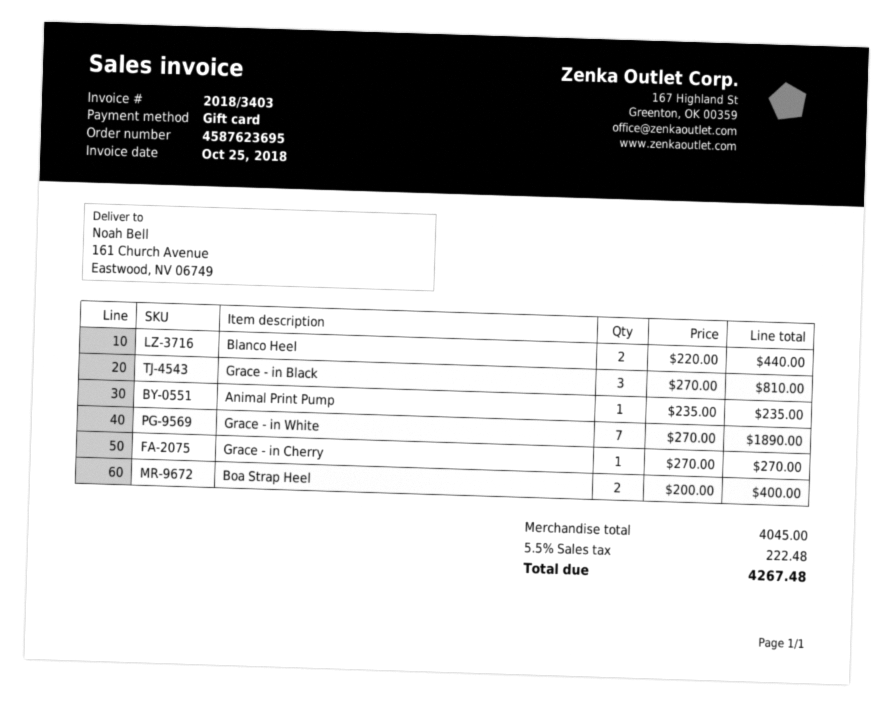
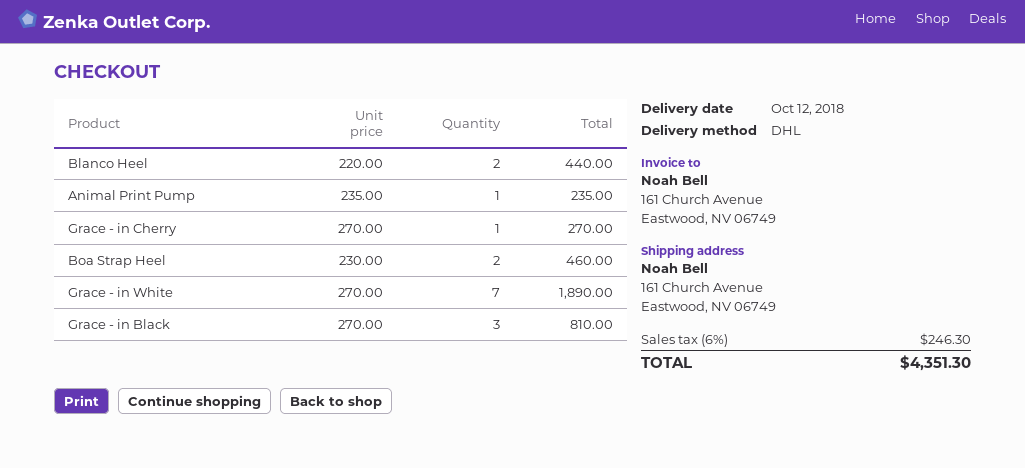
Boa Strap Heel: 2 x 200.00 = 400.00 -> 2 x 230.00 = 460.00
tax: 5.5% = 222.48 -> 6% = 246.30
total: 4267.48 -> 4351.30

